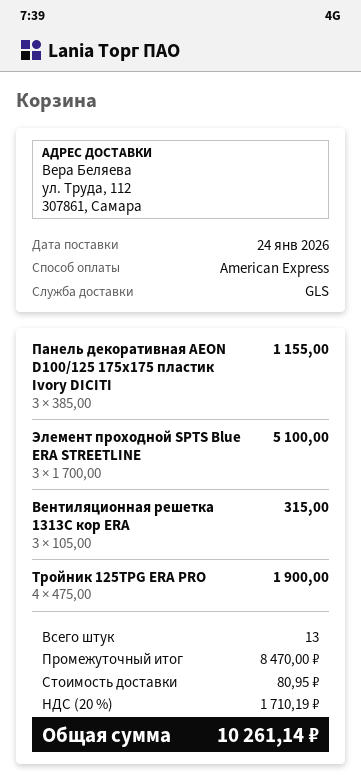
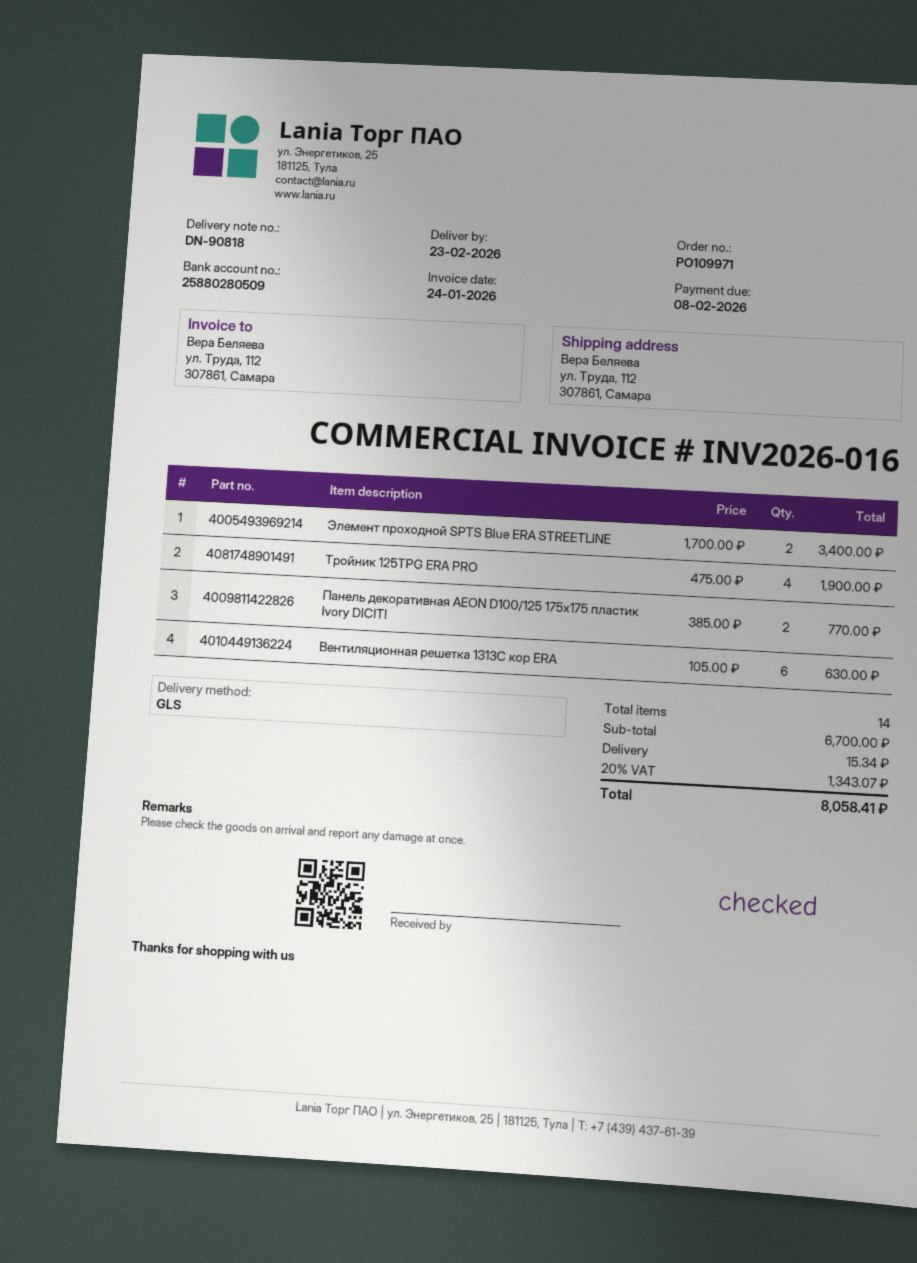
delivery date: 2026-01-24 -> 2026-02-23
Панель декоративная AEON D100/125 175х175 пластик Ivory DICITI: 3 x 385.00 = 1155.00 -> 2 x 385.00 = 770.00
Элемент проходной SPTS Blue ERA STREETLINE: 3 x 1700.00 = 5100.00 -> 2 x 1700.00 = 3400.00
Вентиляционная решетка 1313С кор ERA: 3 x 105.00 = 315.00 -> 6 x 105.00 = 630.00
total quantity: 13 -> 14
subtotal: 8470.00 -> 6700.00
shipping: 80.95 -> 15.34
tax: 20% = 1710.19 -> 20% = 1343.07
total: 10261.14 -> 8058.41

